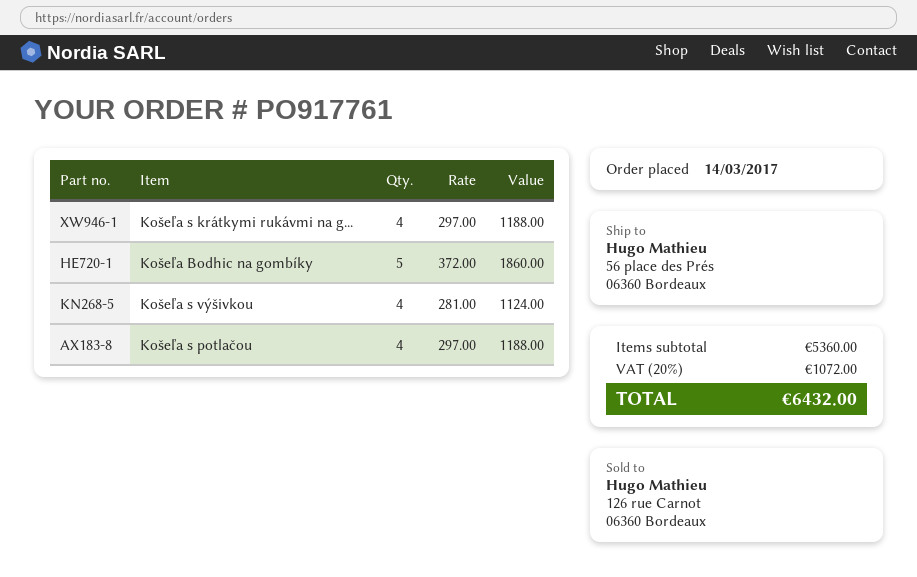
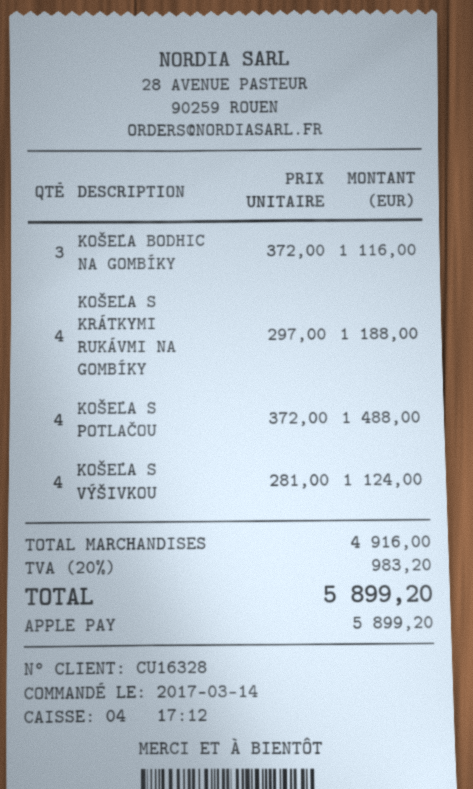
Košeľa Bodhic na gombíky: 5 x 372.00 = 1860.00 -> 3 x 372.00 = 1116.00
Košeľa s potlačou: 4 x 297.00 = 1188.00 -> 4 x 372.00 = 1488.00
subtotal: 5360.00 -> 4916.00
tax: 20% = 1072.00 -> 20% = 983.20
total: 6432.00 -> 5899.20

